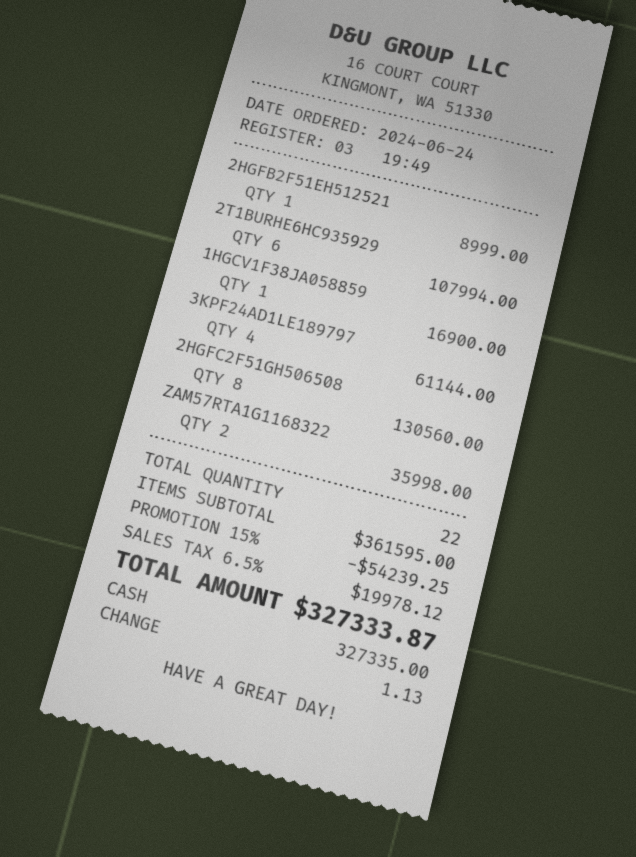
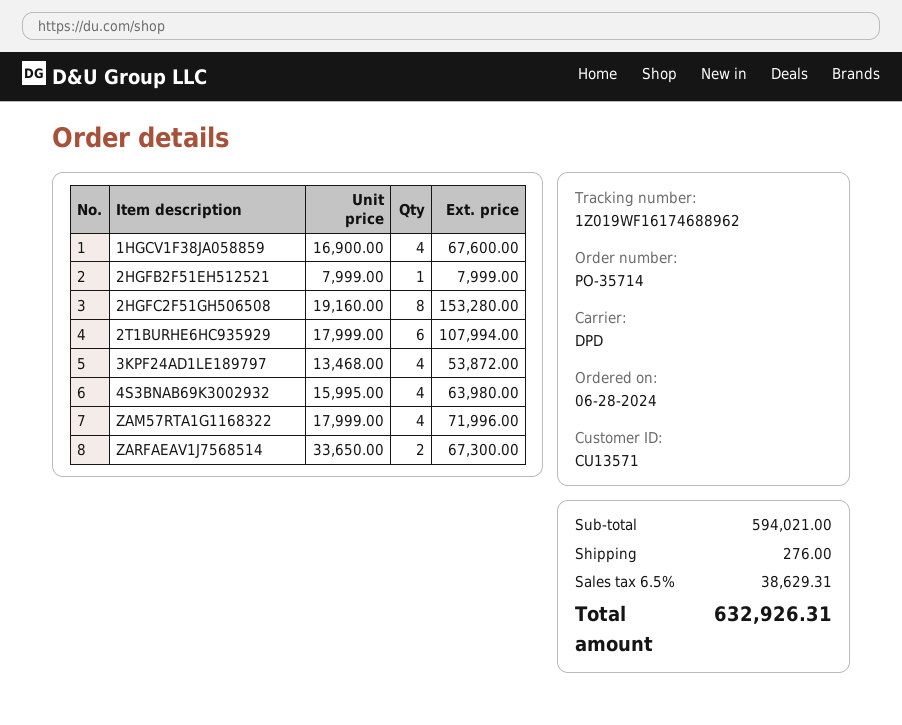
order date: 2024-06-24 -> 2024-06-28
2HGFB2F51EH512521: 1 for 8999.00 -> 1 for 7999.00
1HGCV1F38JA058859: 1 for 16900.00 -> 4 for 67600.00
3KPF24AD1LE189797: 4 for 61144.00 -> 4 for 53872.00
2HGFC2F51GH506508: 8 for 130560.00 -> 8 for 153280.00
ZAM57RTA1G1168322: 2 for 35998.00 -> 4 for 71996.00
4S3BNAB69K3002932: none -> 4 for 63980.00
ZARFAEAV1J7568514: none -> 2 for 67300.00
subtotal: 361595.00 -> 594021.00
discount: 15% = 54239.25 -> none
shipping: none -> 276.00
tax: 6.5% = 19978.12 -> 6.5% = 38629.31
total: 327333.87 -> 632926.31

